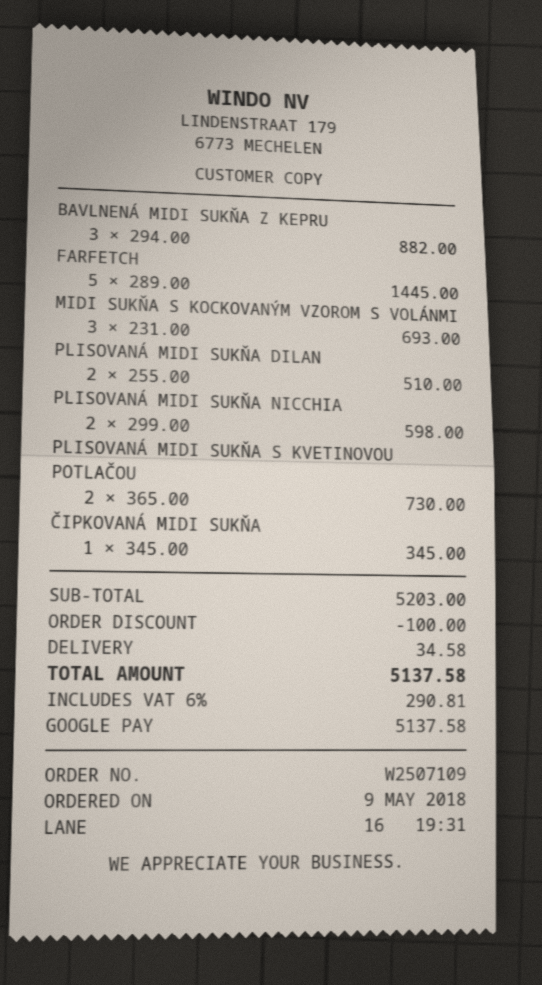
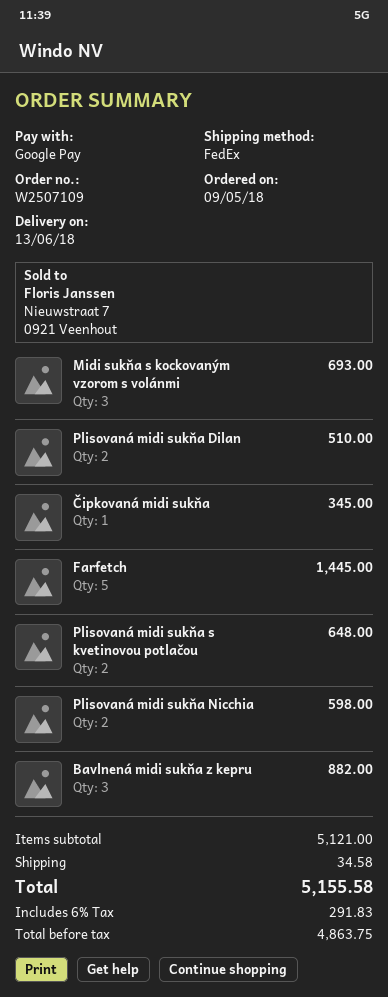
PLISOVANÁ MIDI SUKŇA S KVETINOVOU POTLAČOU: 2 for 730.00 -> 2 for 648.00
subtotal: 5203.00 -> 5121.00
discount: 100.00 -> none
tax: 6% = 290.81 -> 6% = 291.83
total: 5137.58 -> 5155.58

